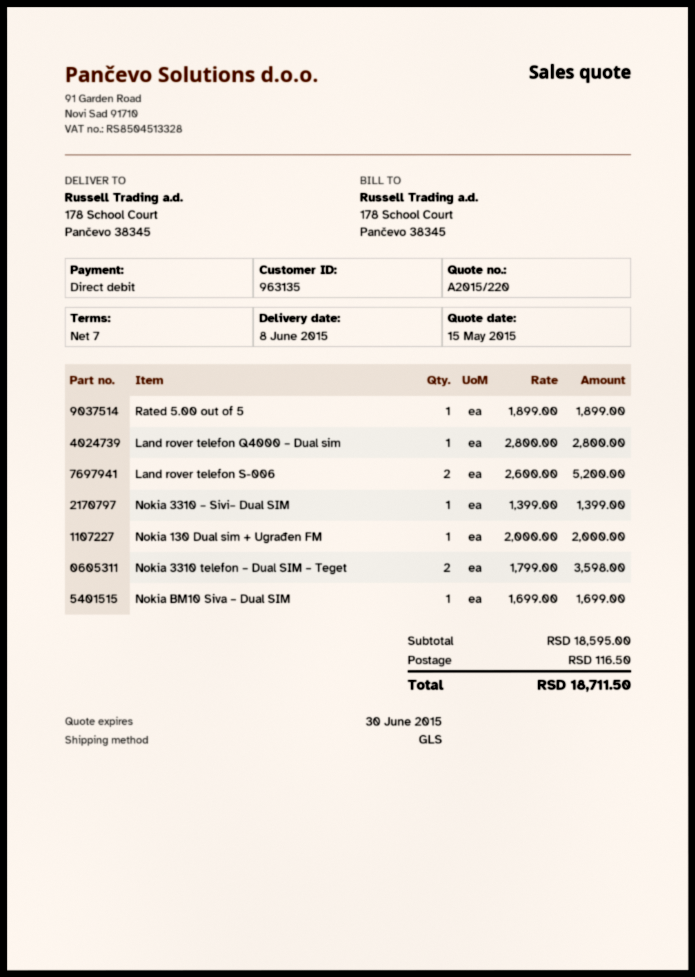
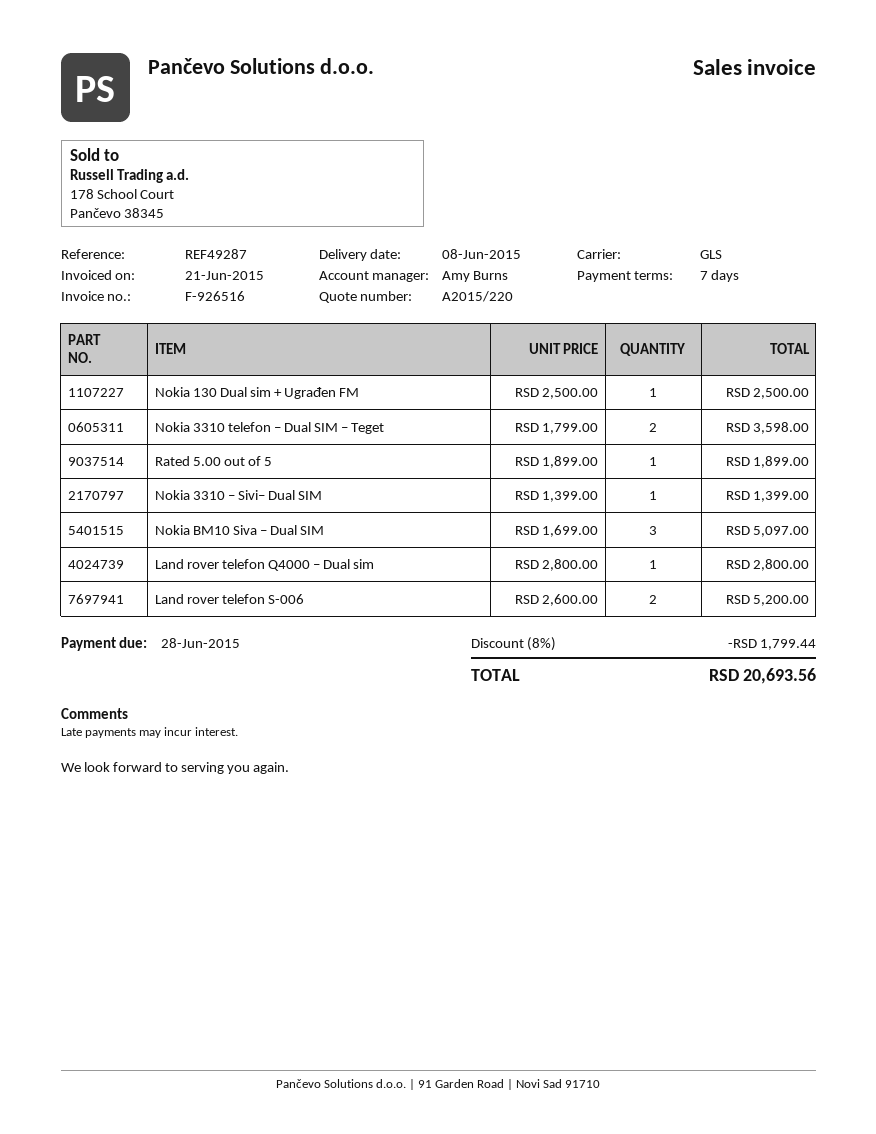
Nokia 130 Dual sim + Ugrađen FM: 1 x 2000.00 = 2000.00 -> 1 x 2500.00 = 2500.00
Nokia BM10 Siva – Dual SIM: 1 x 1699.00 = 1699.00 -> 3 x 1699.00 = 5097.00
discount: none -> 8% = 1799.44
shipping: 116.50 -> none
total: 18711.50 -> 20693.56

